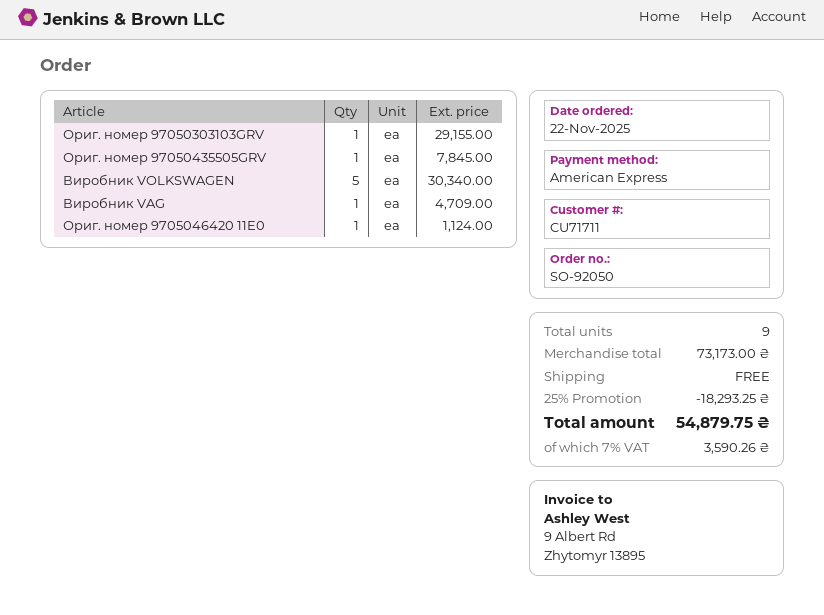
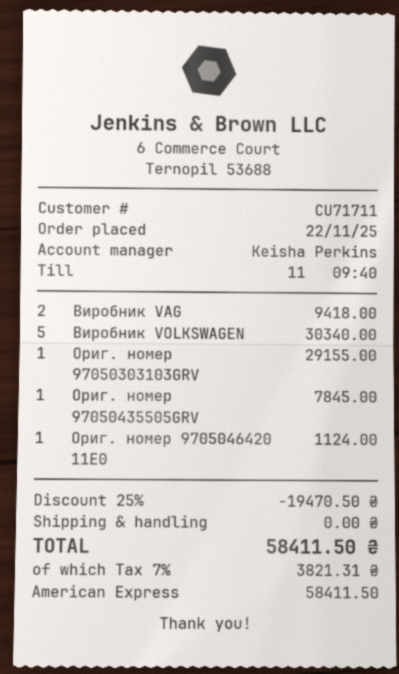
Виробник VAG: 1 for 4709.00 -> 2 for 9418.00
discount: 25% = 18293.25 -> 25% = 19470.50
tax: 7% = 3590.26 -> 7% = 3821.31
total: 54879.75 -> 58411.50

